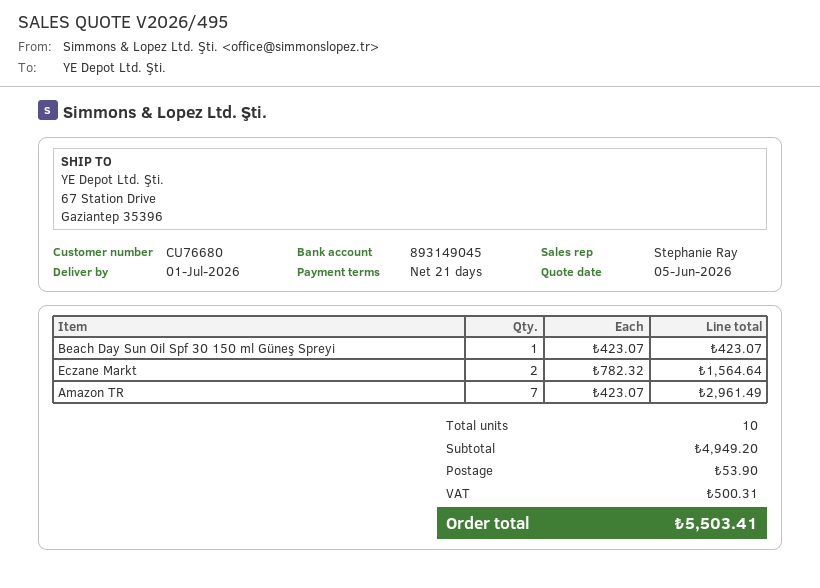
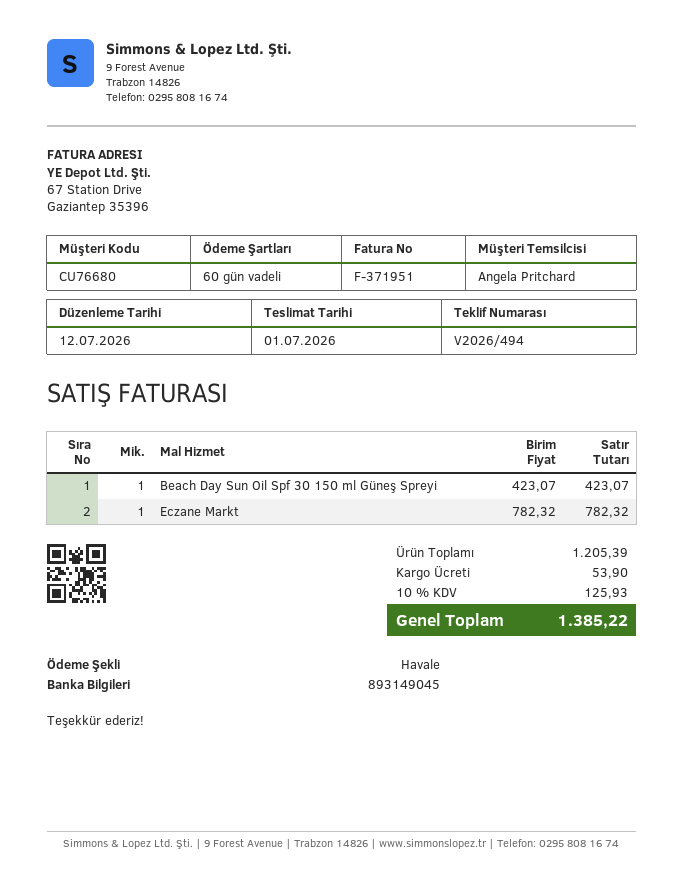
quote number: V2026/495 -> V2026/494
payment terms: 21 days -> 60 days
sales rep: Stephanie Ray -> Angela Pritchard
Eczane Markt: 2 x 782.32 = 1564.64 -> 1 x 782.32 = 782.32
Amazon TR: 7 x 423.07 = 2961.49 -> none
subtotal: 4949.20 -> 1205.39
tax: 500.31 -> 125.93
total: 5503.41 -> 1385.22

